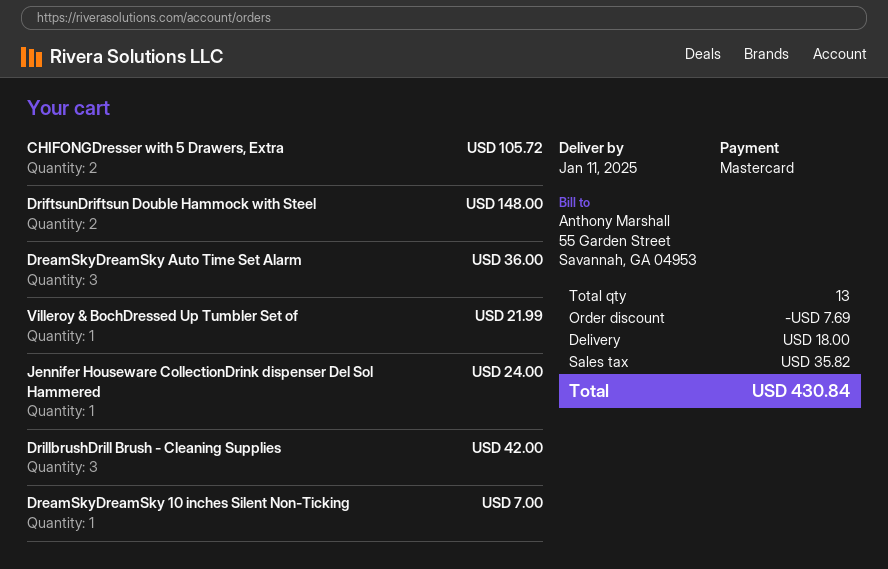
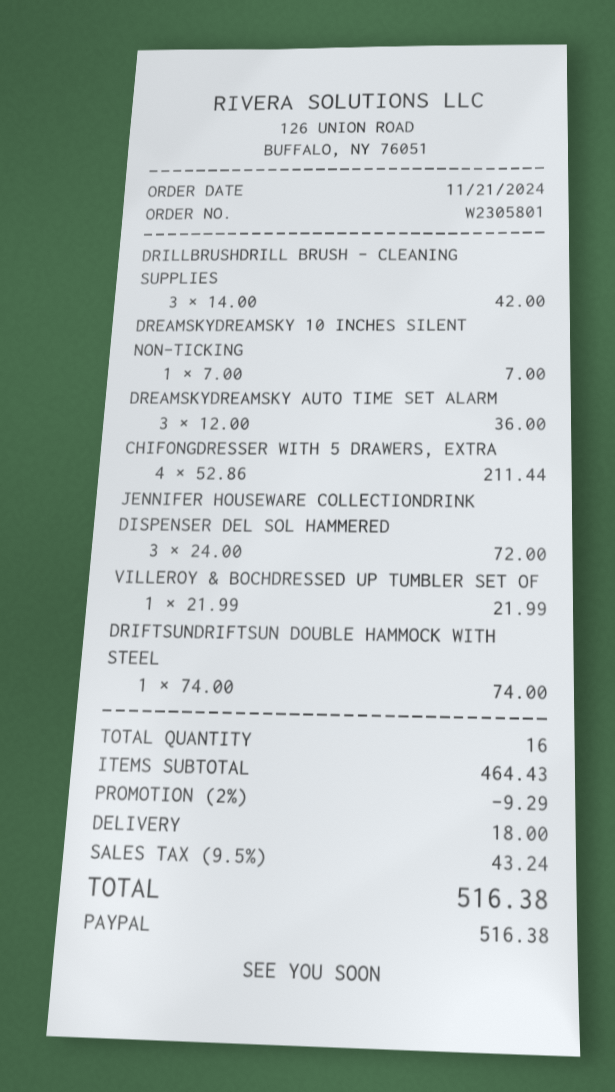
payment method: Mastercard -> PayPal
CHIFONGDresser with 5 Drawers, Extra: 2 for 105.72 -> 4 for 211.44
DriftsunDriftsun Double Hammock with Steel: 2 for 148.00 -> 1 for 74.00
Jennifer Houseware CollectionDrink dispenser Del Sol Hammered: 1 for 24.00 -> 3 for 72.00
total quantity: 13 -> 16
discount: 7.69 -> 9.29
tax: 35.82 -> 43.24
total: 430.84 -> 516.38

